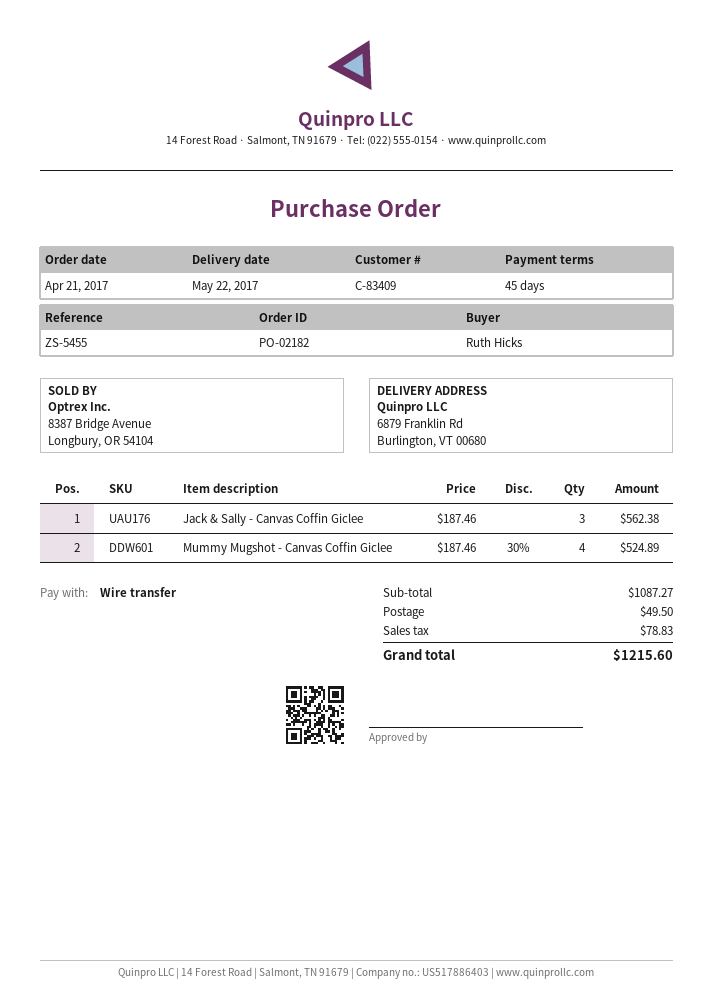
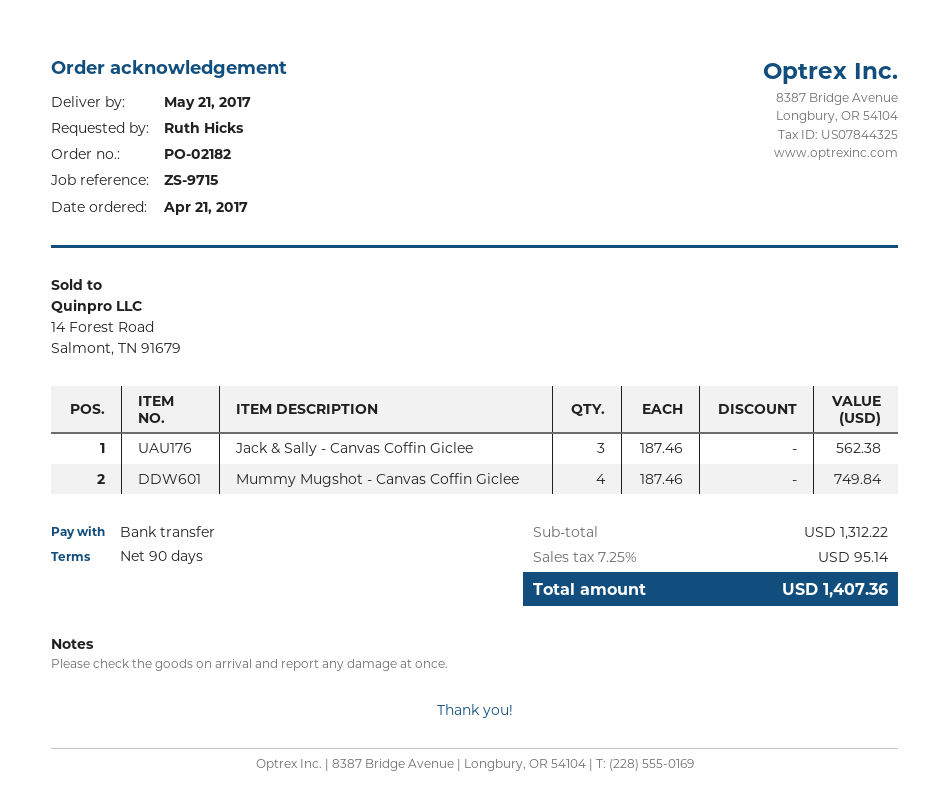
delivery date: 2017-05-22 -> 2017-05-21
payment terms: 45 days -> 90 days
reference: ZS-5455 -> ZS-9715
Mummy Mugshot - Canvas Coffin Giclee: 4 x 187.46 - 30% = 524.89 -> 4 x 187.46 = 749.84
subtotal: 1087.27 -> 1312.22
shipping: 49.50 -> none
tax: 78.83 -> 95.14
total: 1215.60 -> 1407.36

